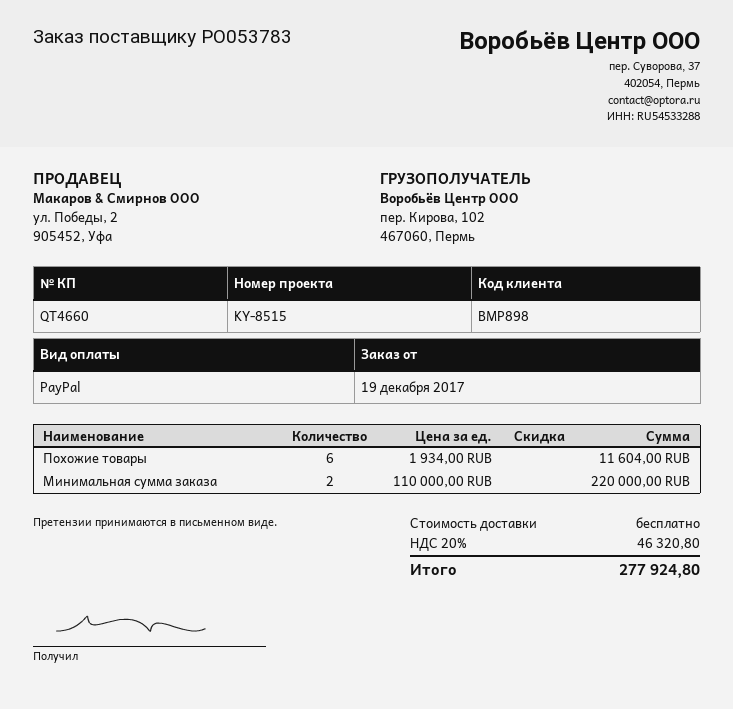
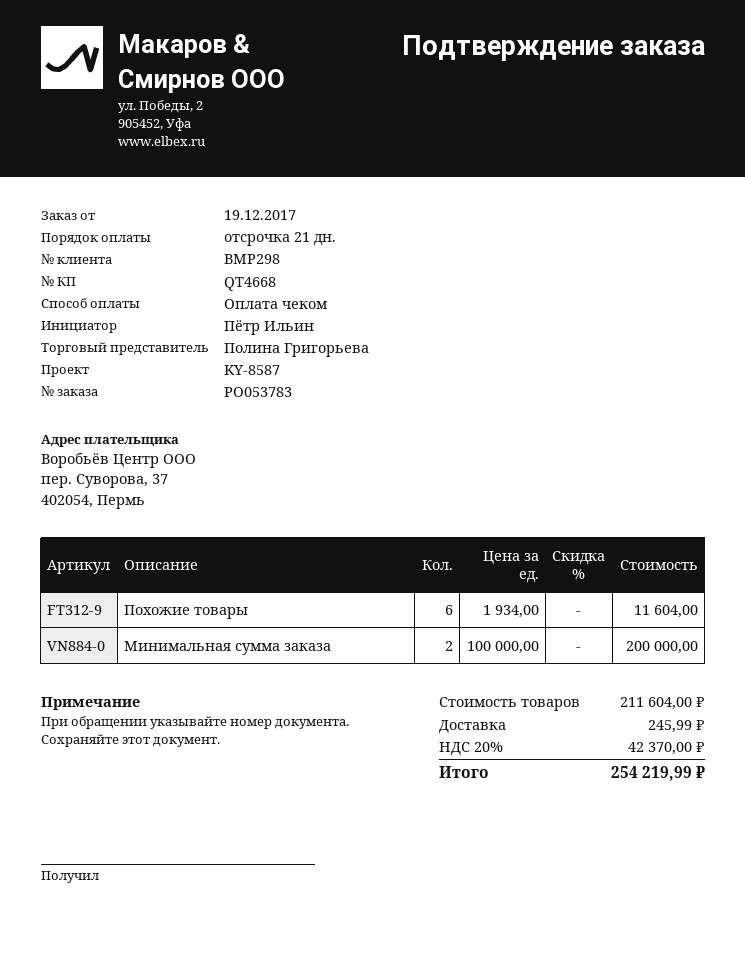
quote number: QT4660 -> QT4668
customer number: BMP898 -> BMP298
reference: KY-8515 -> KY-8587
payment method: PayPal -> cheque
Минимальная сумма заказа: 2 x 110000.00 = 220000.00 -> 2 x 100000.00 = 200000.00
shipping: 0.00 -> 245.99
tax: 20% = 46320.80 -> 20% = 42370.00
total: 277924.80 -> 254219.99

